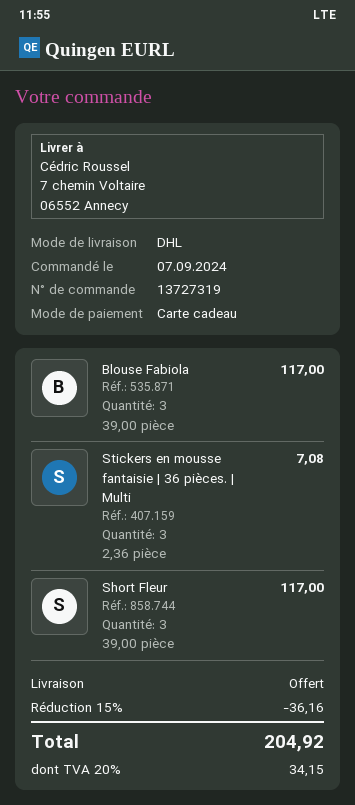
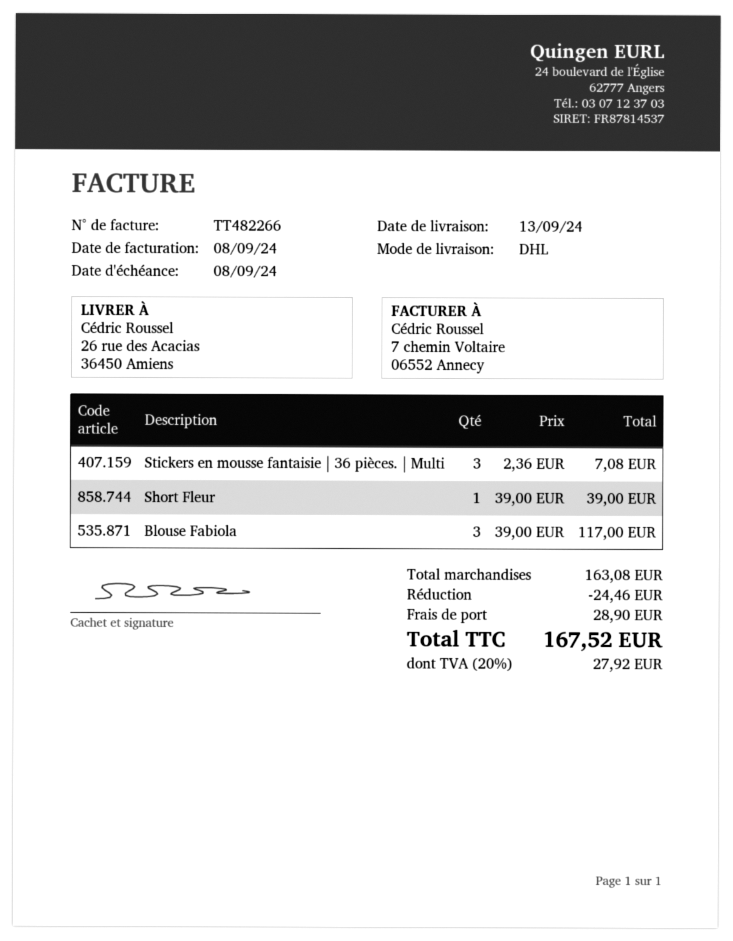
ship to: 7 chemin Voltaire, 06552 Annecy -> 26 rue des Acacias, 36450 Amiens
Short Fleur: 3 x 39.00 = 117.00 -> 1 x 39.00 = 39.00
discount: 36.16 -> 24.46
shipping: 0.00 -> 28.90
tax: 20% = 34.15 -> 20% = 27.92
total: 204.92 -> 167.52

